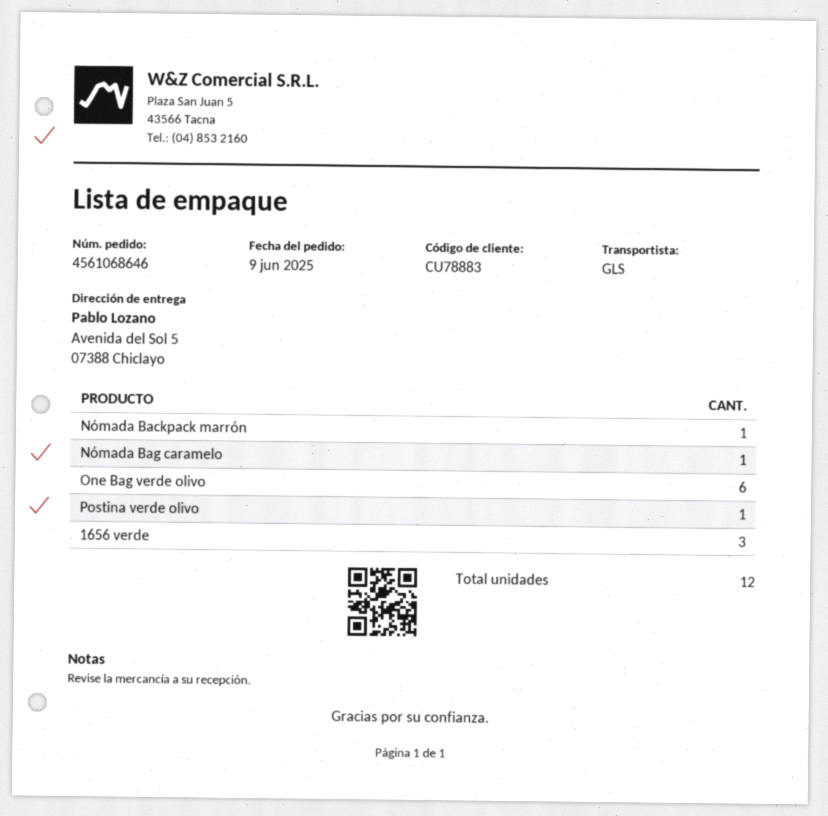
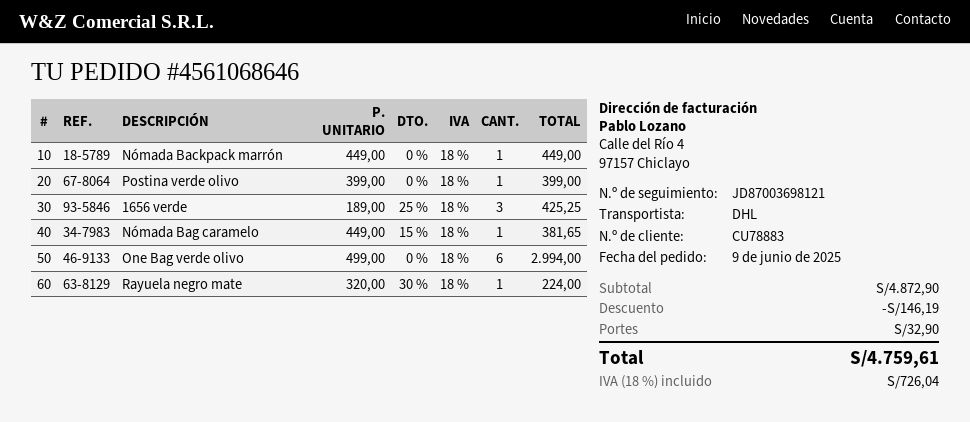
shipping method: GLS -> DHL
Rayuela negro mate: none -> 1

